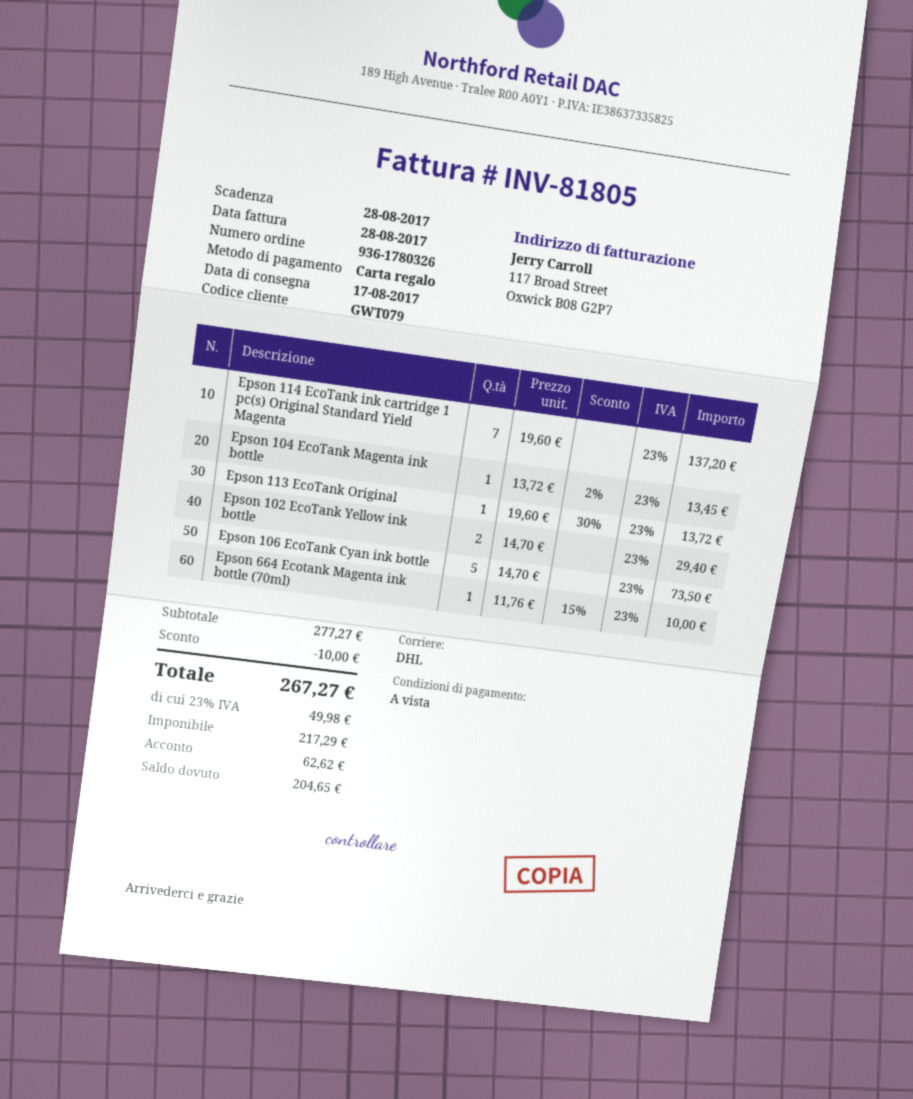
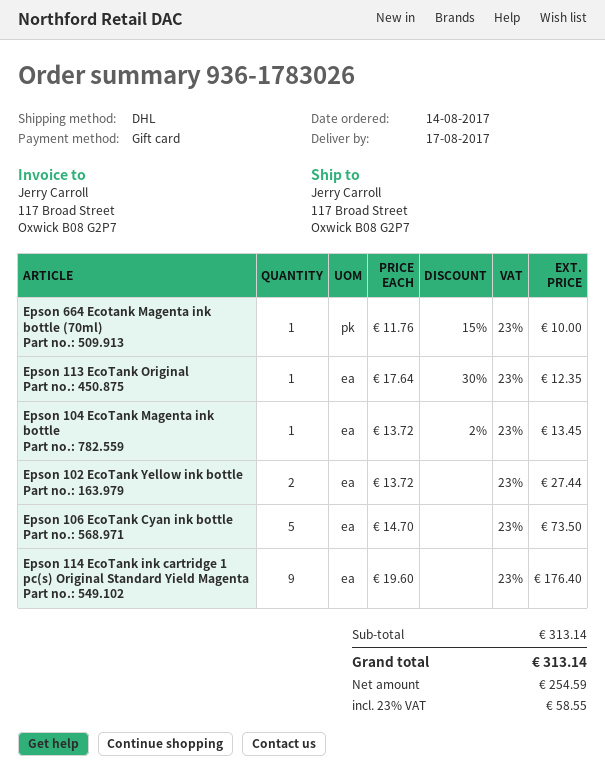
order number: 936-1780326 -> 936-1783026
Epson 114 EcoTank ink cartridge 1 pc(s) Original Standard Yield Magenta: 7 x 19.60 = 137.20 -> 9 x 19.60 = 176.40
Epson 113 EcoTank Original: 1 x 19.60 - 30% = 13.72 -> 1 x 17.64 - 30% = 12.35
Epson 102 EcoTank Yellow ink bottle: 2 x 14.70 = 29.40 -> 2 x 13.72 = 27.44
subtotal: 277.27 -> 313.14
discount: 10.00 -> none
net: 217.29 -> 254.59
tax: 23% = 49.98 -> 23% = 58.55
total: 267.27 -> 313.14

